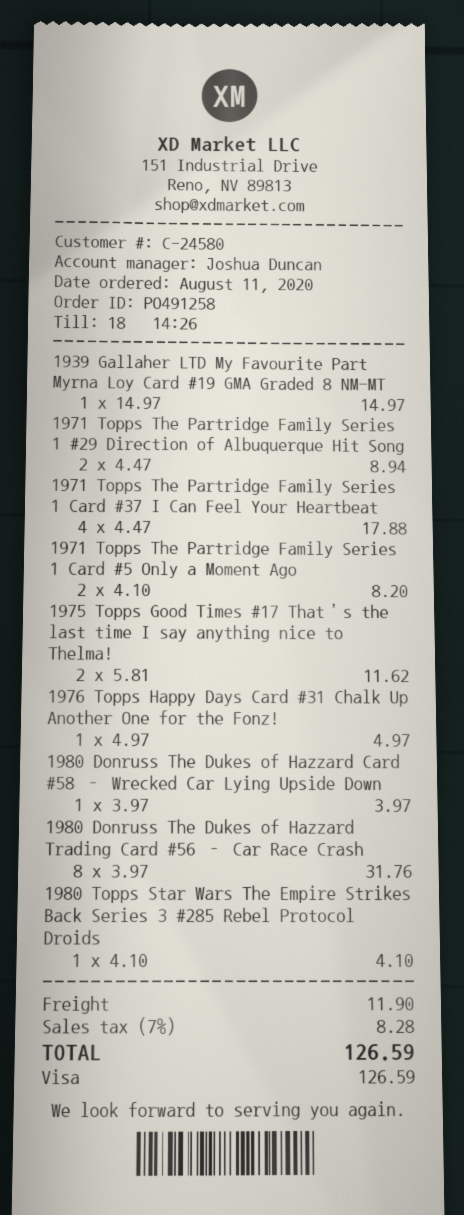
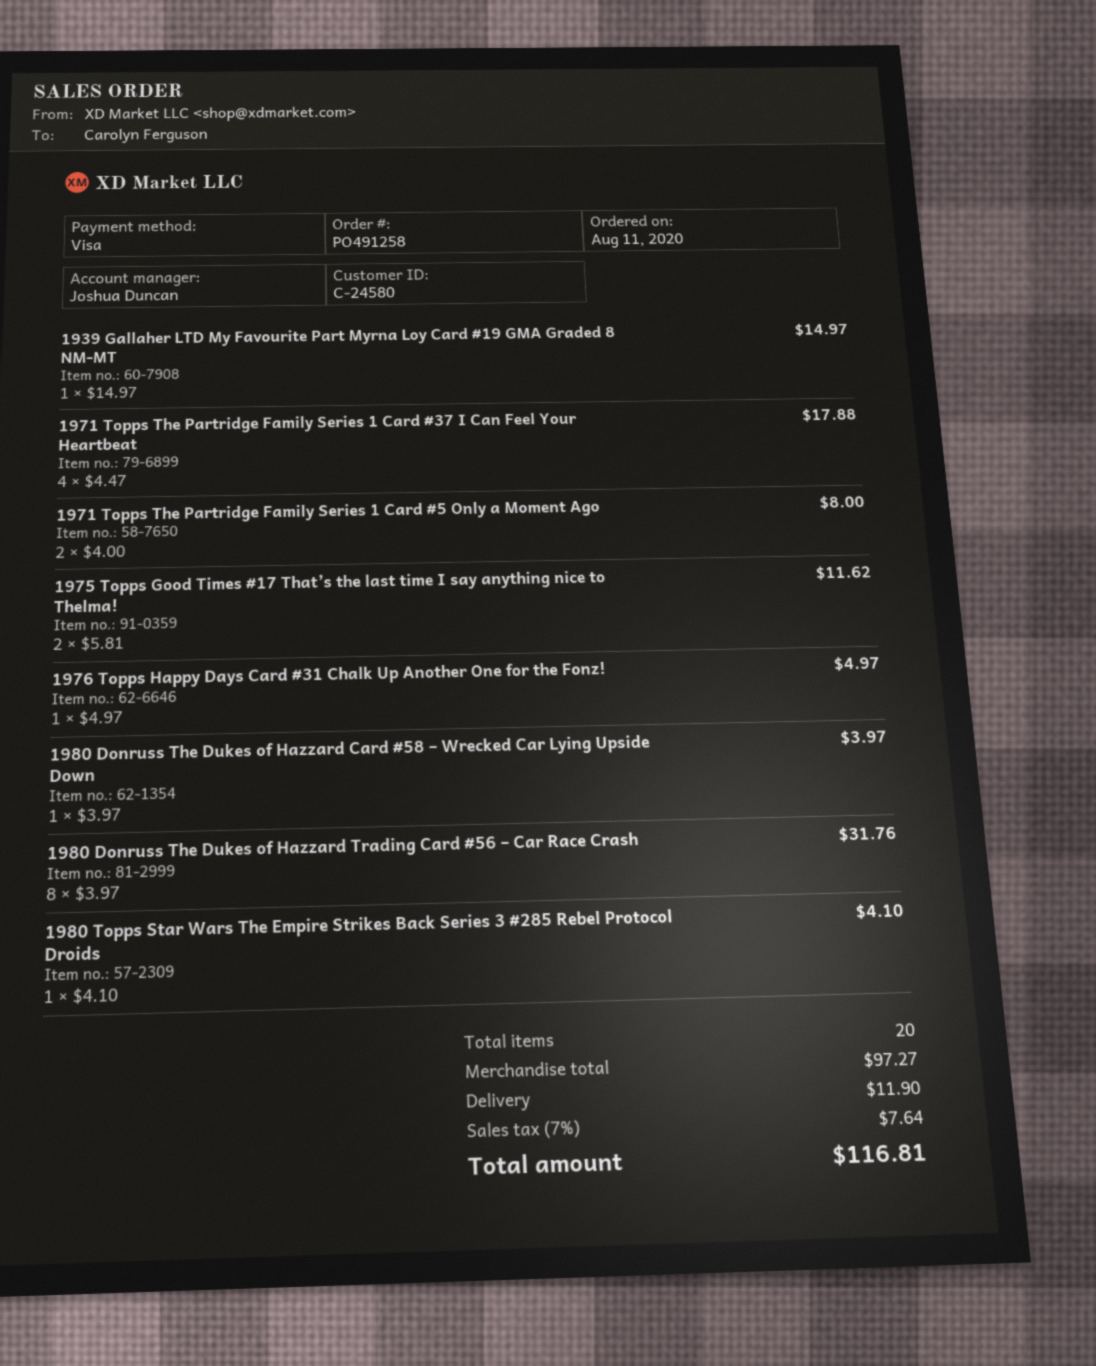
1971 Topps The Partridge Family Series 1 #29 Direction of Albuquerque Hit Song: 2 x 4.47 = 8.94 -> none
1971 Topps The Partridge Family Series 1 Card #5 Only a Moment Ago: 2 x 4.10 = 8.20 -> 2 x 4.00 = 8.00
tax: 7% = 8.28 -> 7% = 7.64
total: 126.59 -> 116.81

